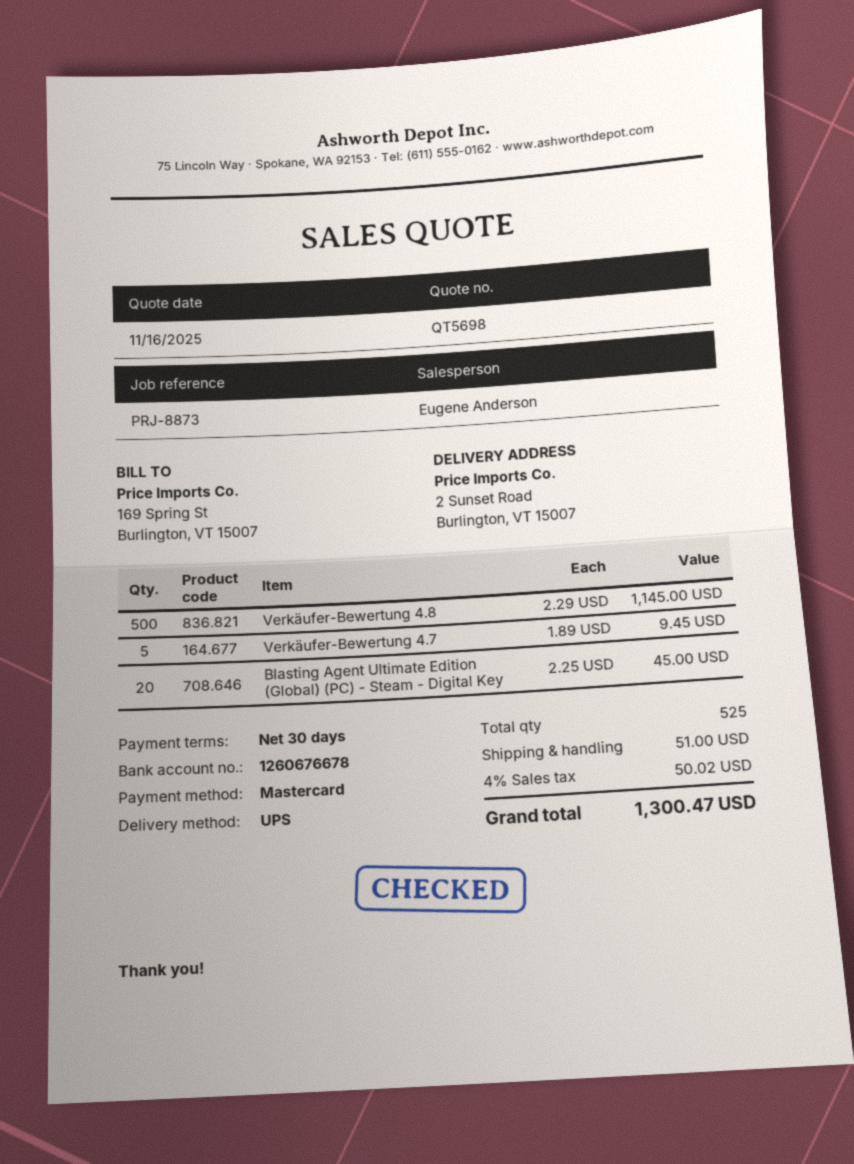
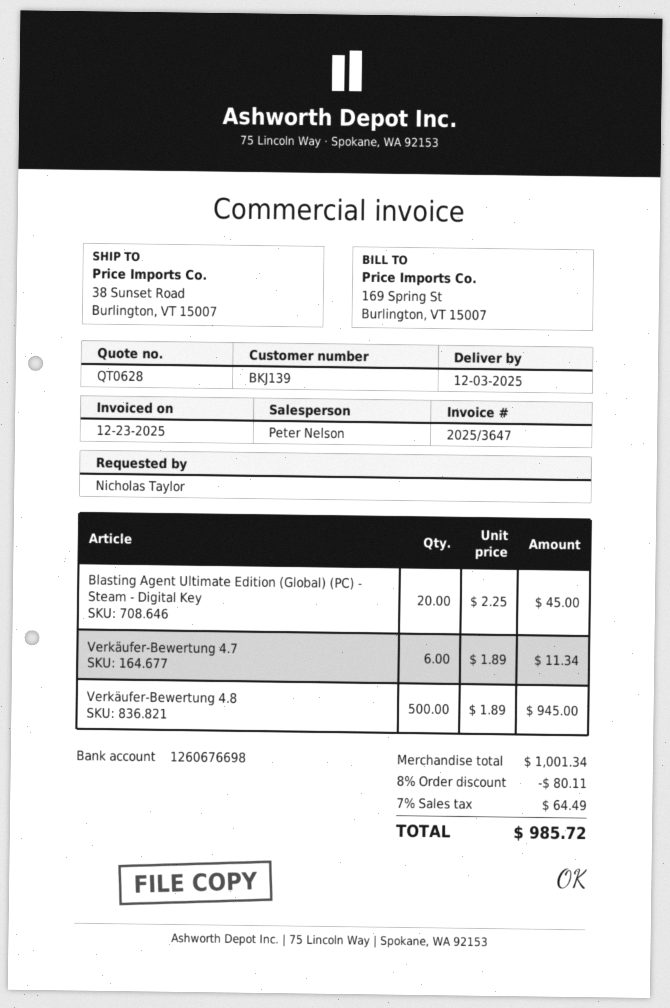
quote number: QT5698 -> QT0628
sales rep: Eugene Anderson -> Peter Nelson
bank account: 1260676678 -> 1260676698
ship to: 2 Sunset Road, Burlington, VT 15007 -> 38 Sunset Road, Burlington, VT 15007
Verkäufer-Bewertung 4.8: 500 x 2.29 = 1145.00 -> 500 x 1.89 = 945.00
Verkäufer-Bewertung 4.7: 5 x 1.89 = 9.45 -> 6 x 1.89 = 11.34
discount: none -> 8% = 80.11
shipping: 51.00 -> none
tax: 4% = 50.02 -> 7% = 64.49
total: 1300.47 -> 985.72

